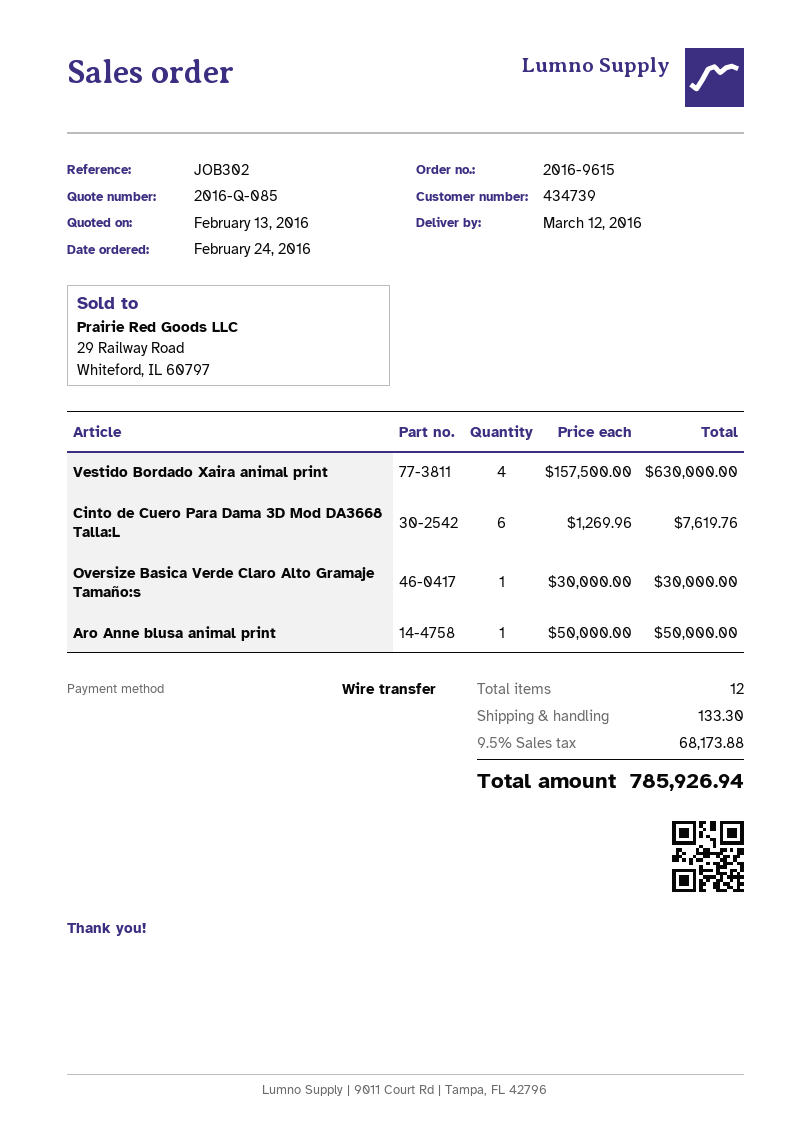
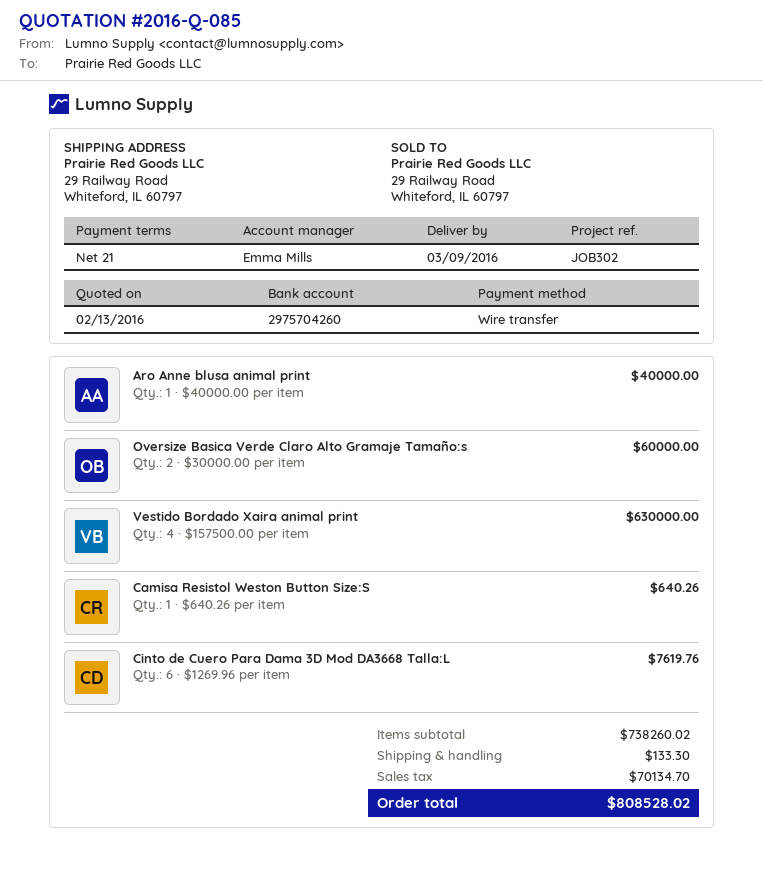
delivery date: 2016-03-12 -> 2016-03-09
Oversize Basica Verde Claro Alto Gramaje Tamaño:s: 1 x 30000.00 = 30000.00 -> 2 x 30000.00 = 60000.00
Aro Anne blusa animal print: 1 x 50000.00 = 50000.00 -> 1 x 40000.00 = 40000.00
Camisa Resistol Weston Button Size:S: none -> 1 x 640.26 = 640.26
tax: 68173.88 -> 70134.70
total: 785926.94 -> 808528.02

